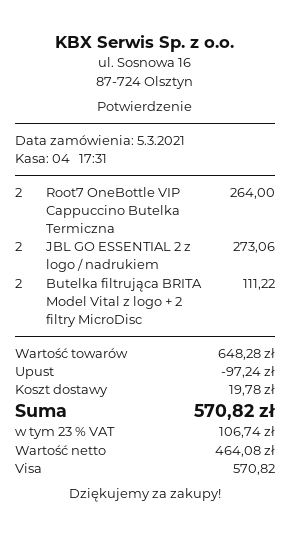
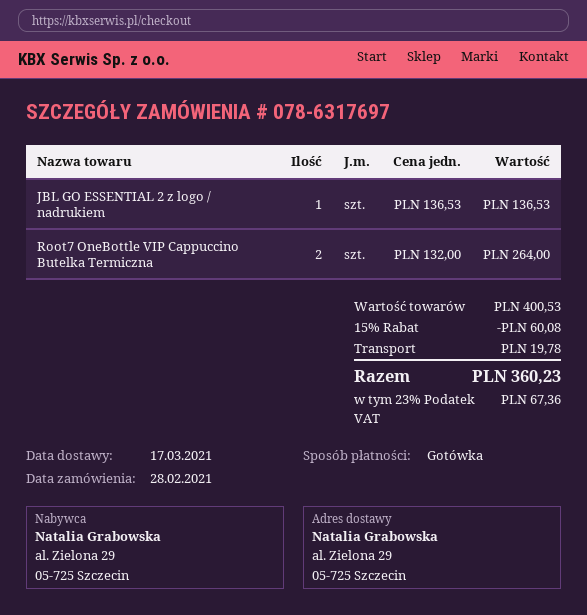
order date: 2021-03-05 -> 2021-02-28
payment method: Visa -> cash
JBL GO ESSENTIAL 2 z logo / nadrukiem: 2 for 273.06 -> 1 for 136.53
Butelka filtrująca BRITA Model Vital z logo + 2 filtry MicroDisc: 2 for 111.22 -> none
subtotal: 648.28 -> 400.53
discount: 97.24 -> 60.08
tax: 23% = 106.74 -> 23% = 67.36
total: 570.82 -> 360.23

